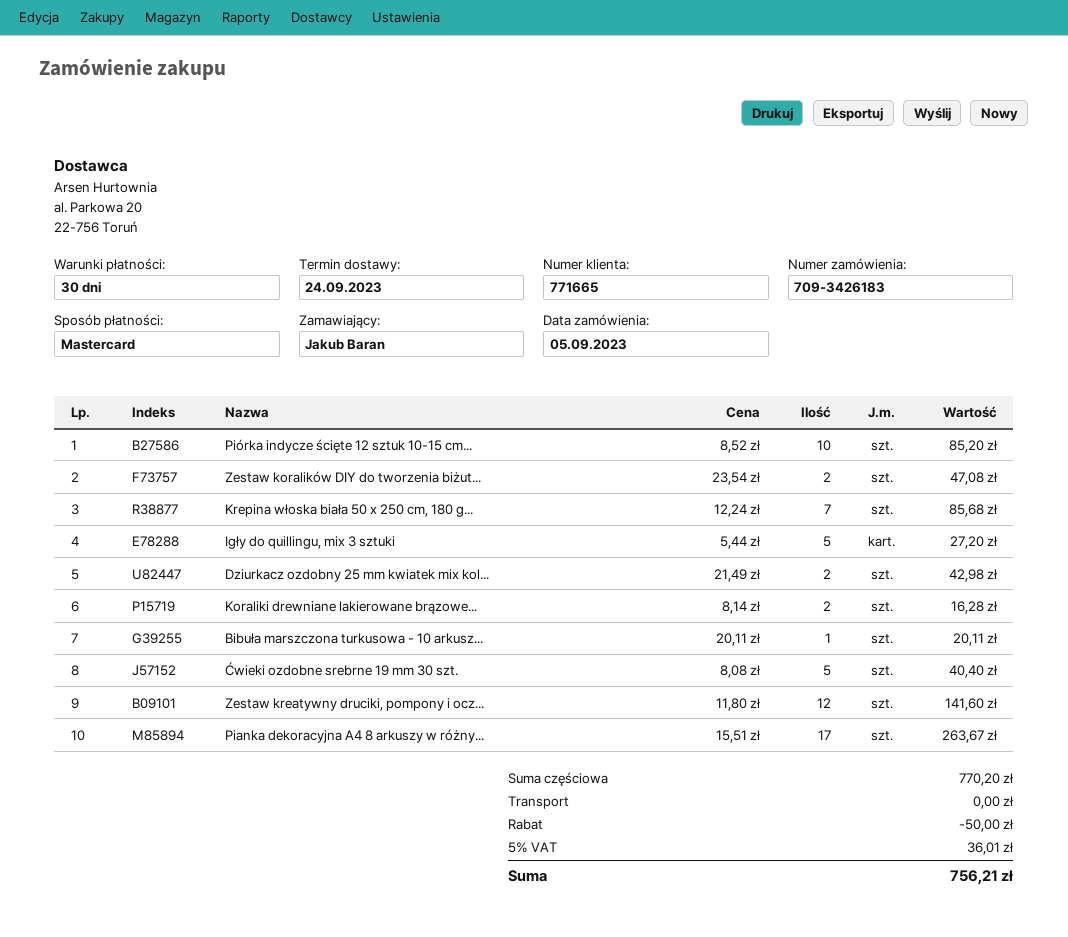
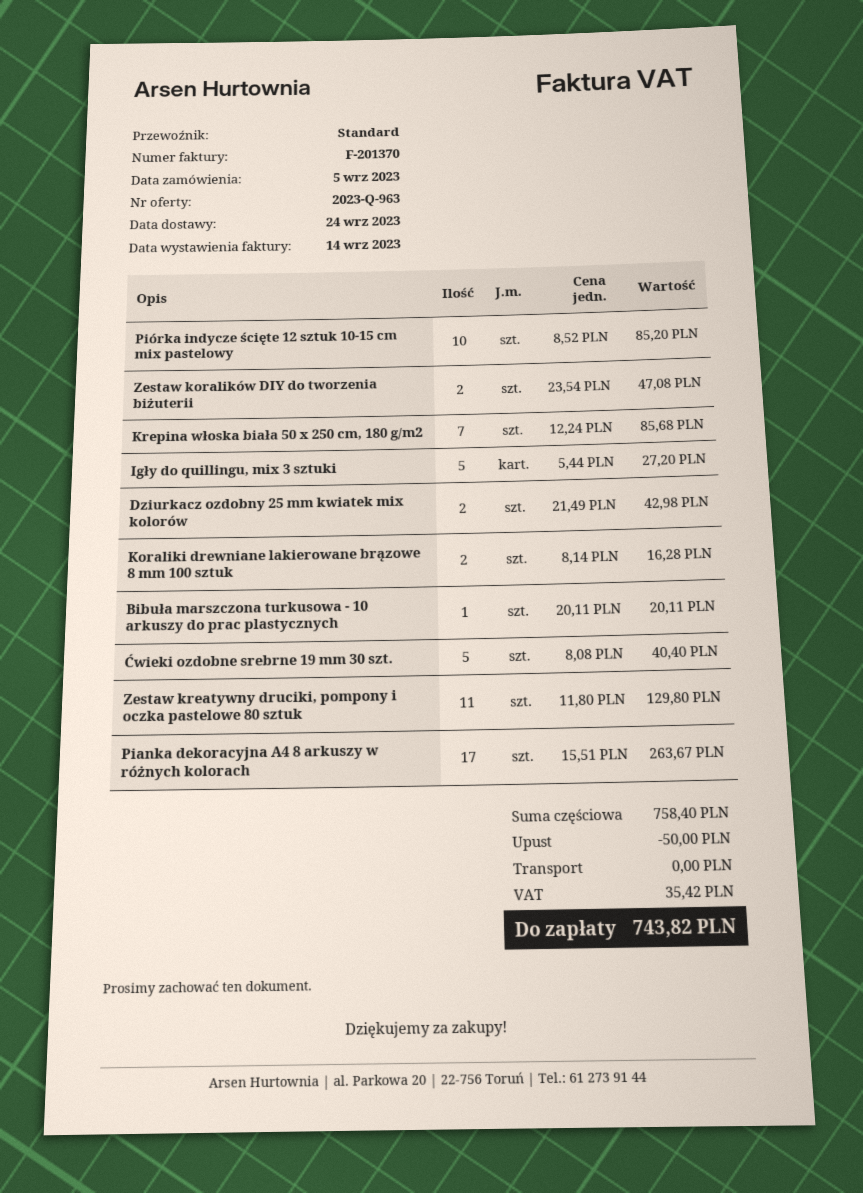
Zestaw kreatywny druciki, pompony i ocz...: 12 x 11.80 = 141.60 -> 11 x 11.80 = 129.80
subtotal: 770.20 -> 758.40
tax: 36.01 -> 35.42
total: 756.21 -> 743.82

